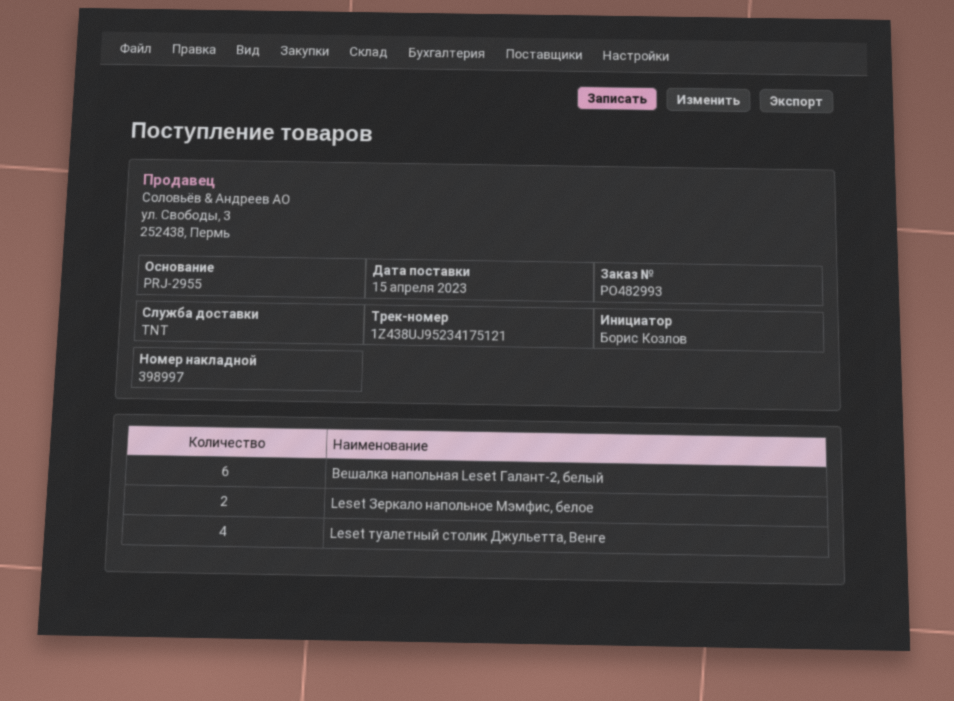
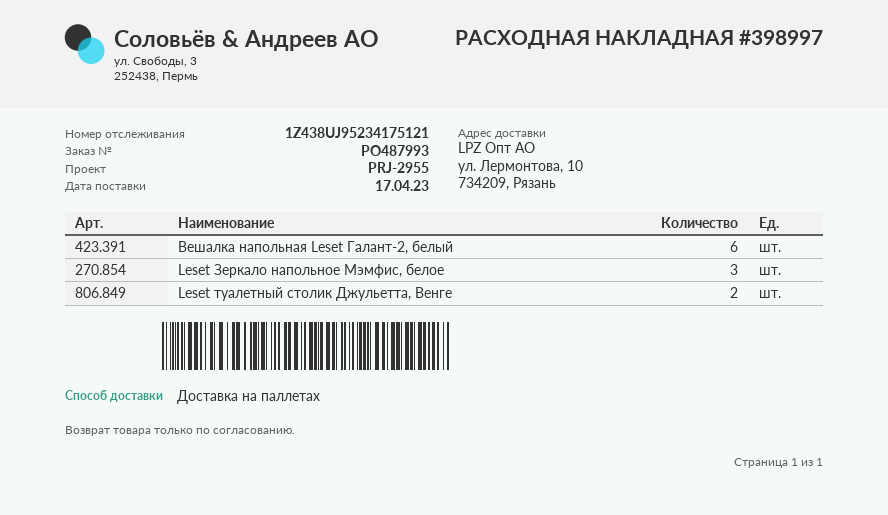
order number: PO482993 -> PO487993
delivery date: 2023-04-15 -> 2023-04-17
shipping method: TNT -> pallet freight
Leset Зеркало напольное Мэмфис, белое: 2 -> 3
Leset туалетный столик Джульетта, Венге: 4 -> 2

